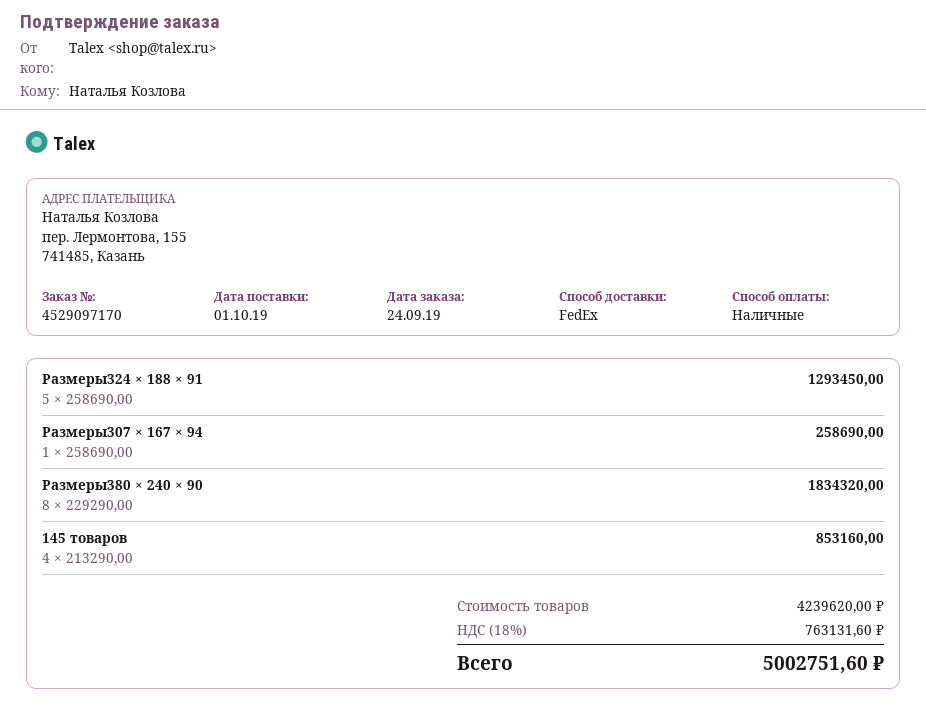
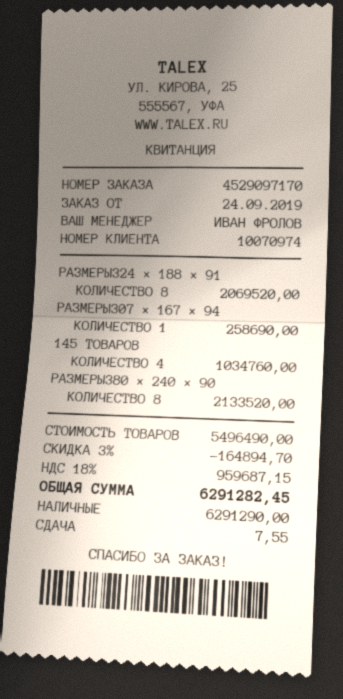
Размеры324 × 188 × 91: 5 for 1293450.00 -> 8 for 2069520.00
Размеры380 × 240 × 90: 8 for 1834320.00 -> 8 for 2133520.00
145 товаров: 4 for 853160.00 -> 4 for 1034760.00
subtotal: 4239620.00 -> 5496490.00
discount: none -> 3% = 164894.70
tax: 18% = 763131.60 -> 18% = 959687.15
total: 5002751.60 -> 6291282.45

